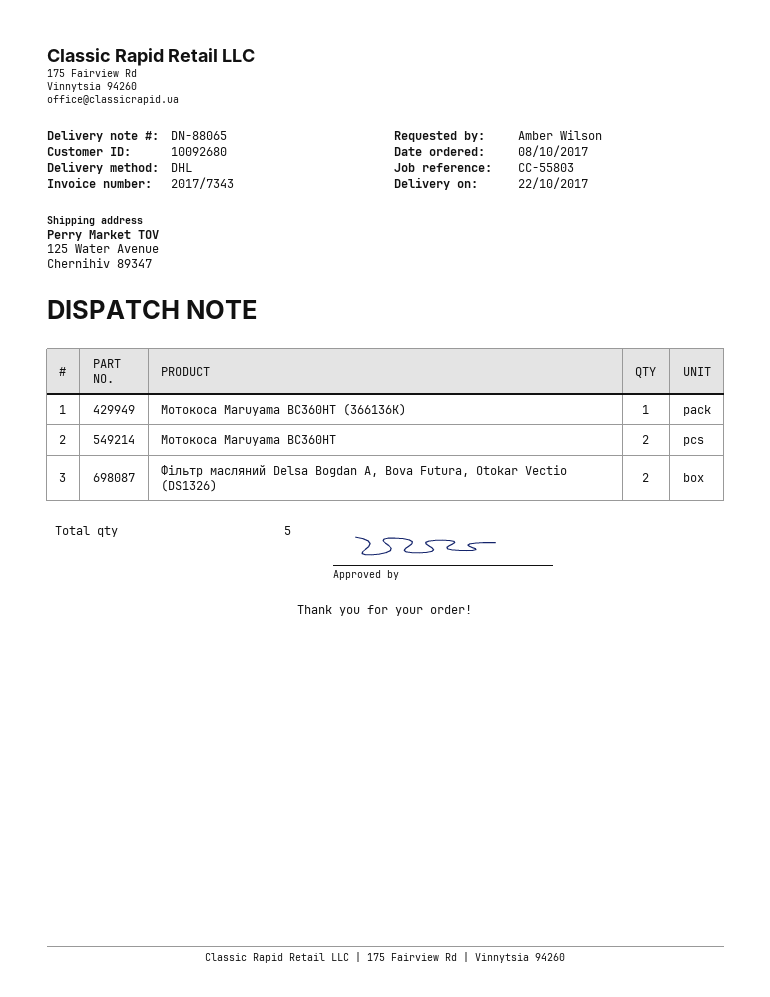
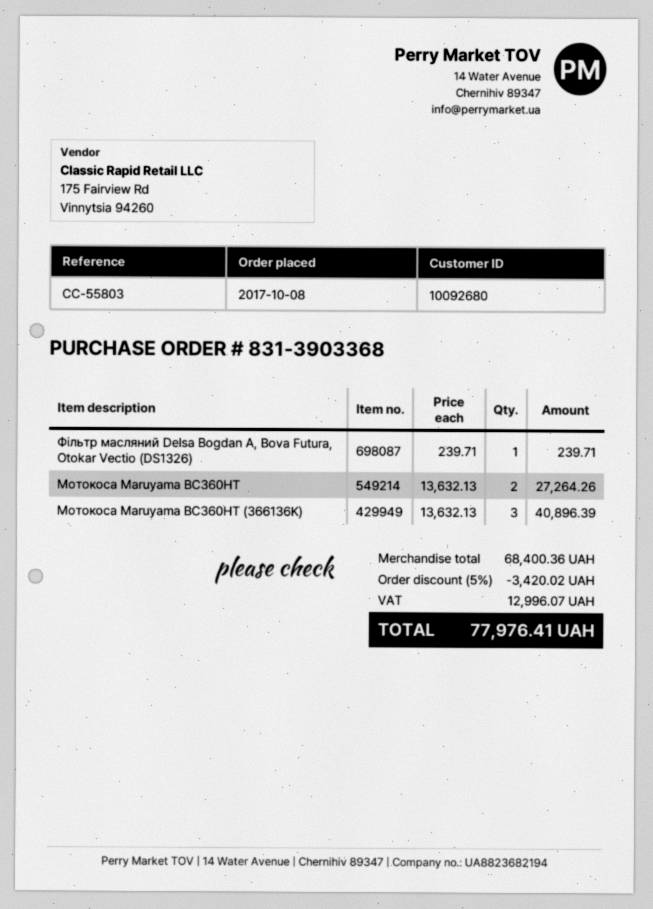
Мотокоса Maruyama BC360HT (366136K): 1 -> 3
Фільтр масляний Delsa Bogdan A, Bova Futura, Otokar Vectio (DS1326): 2 -> 1

